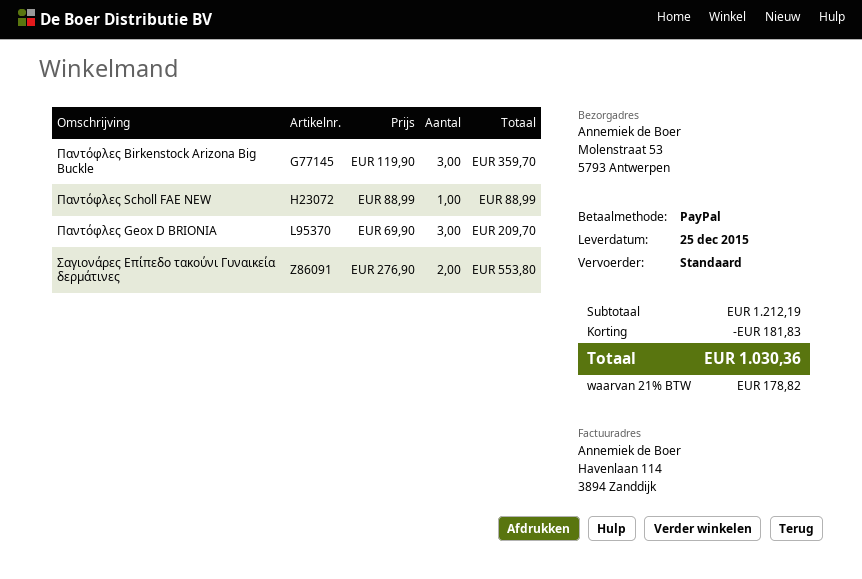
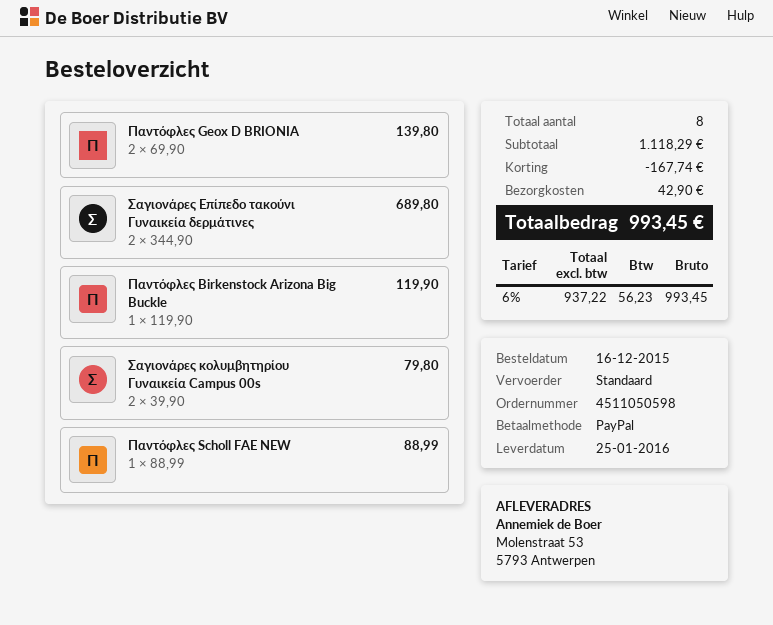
delivery date: 2015-12-25 -> 2016-01-25
Παντόφλες Birkenstock Arizona Big Buckle: 3 x 119.90 = 359.70 -> 1 x 119.90 = 119.90
Παντόφλες Geox D BRIONIA: 3 x 69.90 = 209.70 -> 2 x 69.90 = 139.80
Σαγιονάρες Επίπεδο τακούνι Γυναικεία δερμάτινες: 2 x 276.90 = 553.80 -> 2 x 344.90 = 689.80
Σαγιονάρες κολυμβητηρίου Γυναικεία Campus 00s: none -> 2 x 39.90 = 79.80
subtotal: 1212.19 -> 1118.29
discount: 181.83 -> 167.74
shipping: none -> 42.90
tax: 21% = 178.82 -> 6% = 56.23
total: 1030.36 -> 993.45

